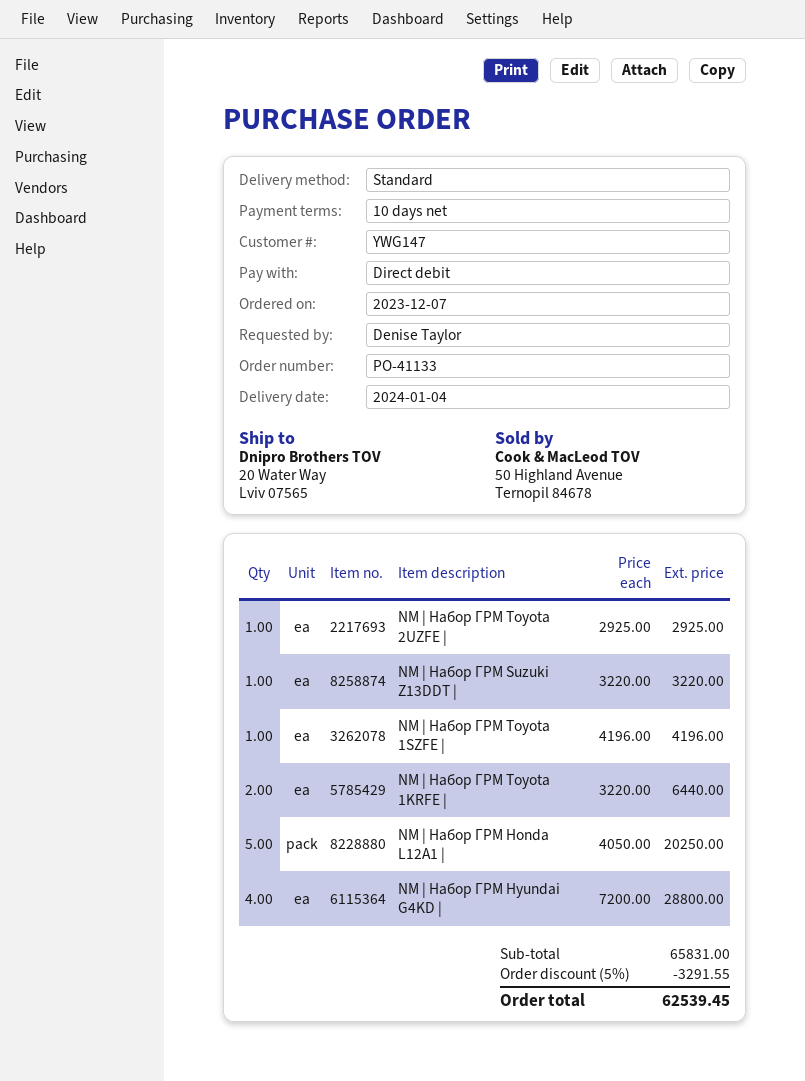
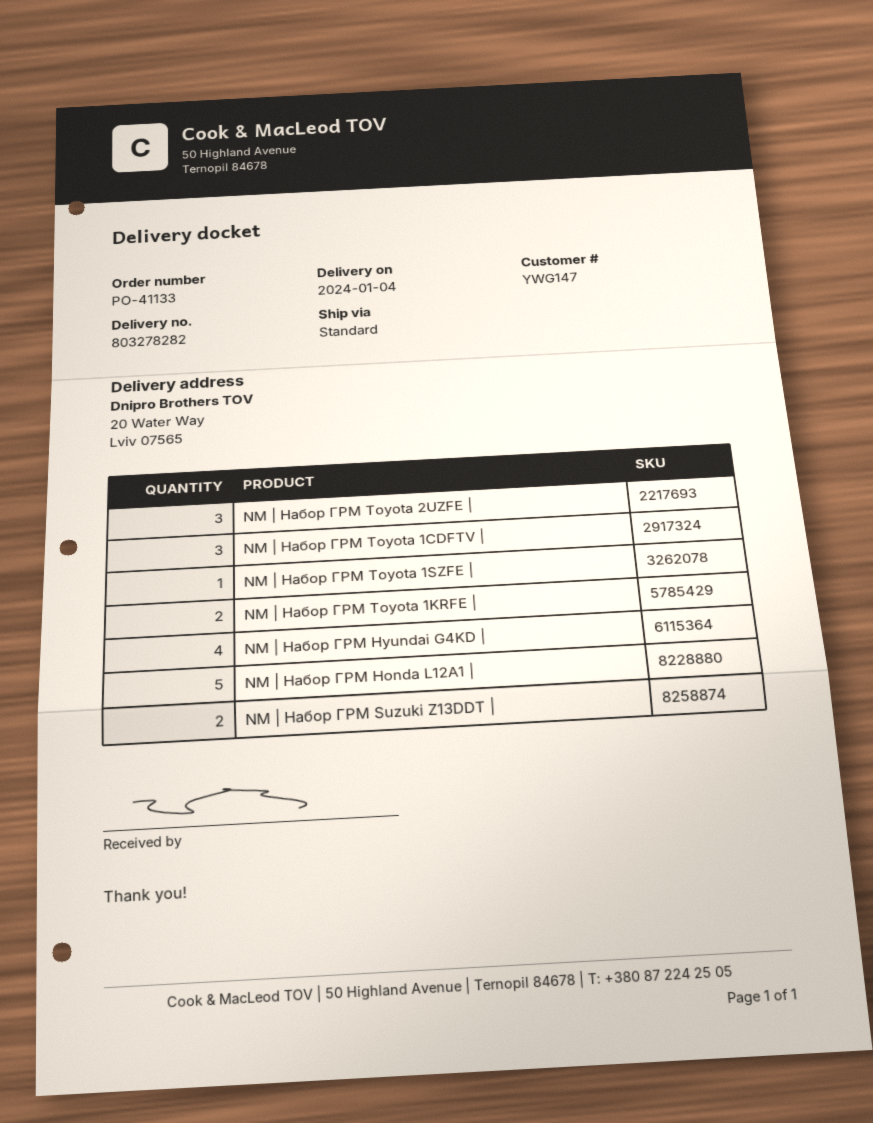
NM | Набор ГРМ Toyota 2UZFE |: 1 -> 3
NM | Набор ГРМ Suzuki Z13DDT |: 1 -> 2
NM | Набор ГРМ Toyota 1CDFTV |: none -> 3

